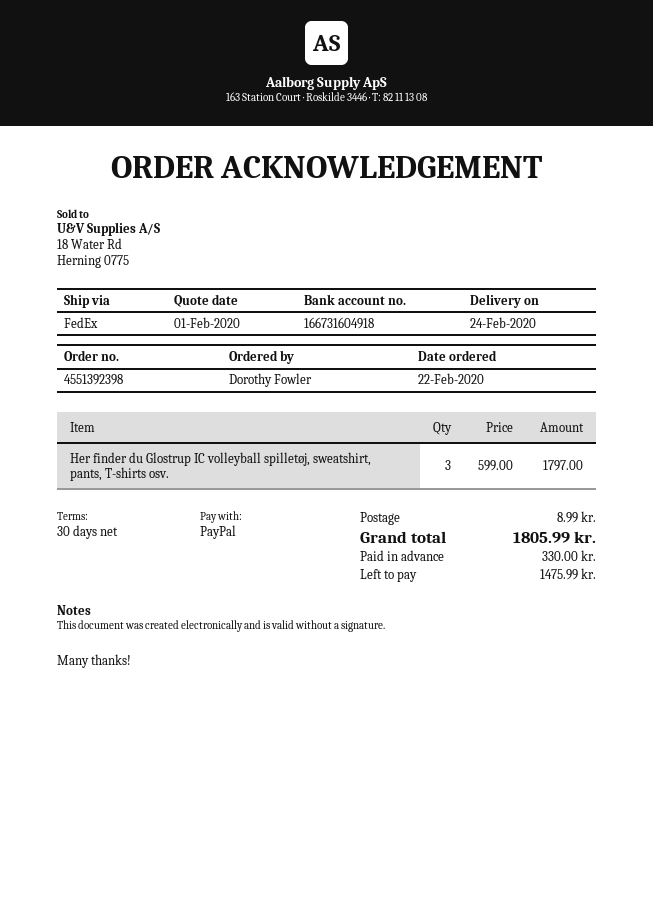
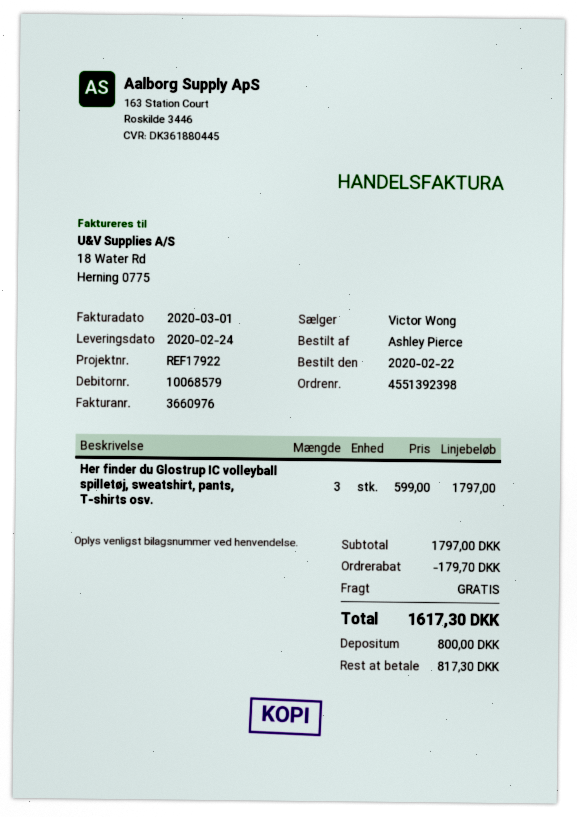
ordered by: Dorothy Fowler -> Ashley Pierce
discount: none -> 179.70
shipping: 8.99 -> 0.00
total: 1805.99 -> 1617.30
deposit: 330.00 -> 800.00
balance: 1475.99 -> 817.30

